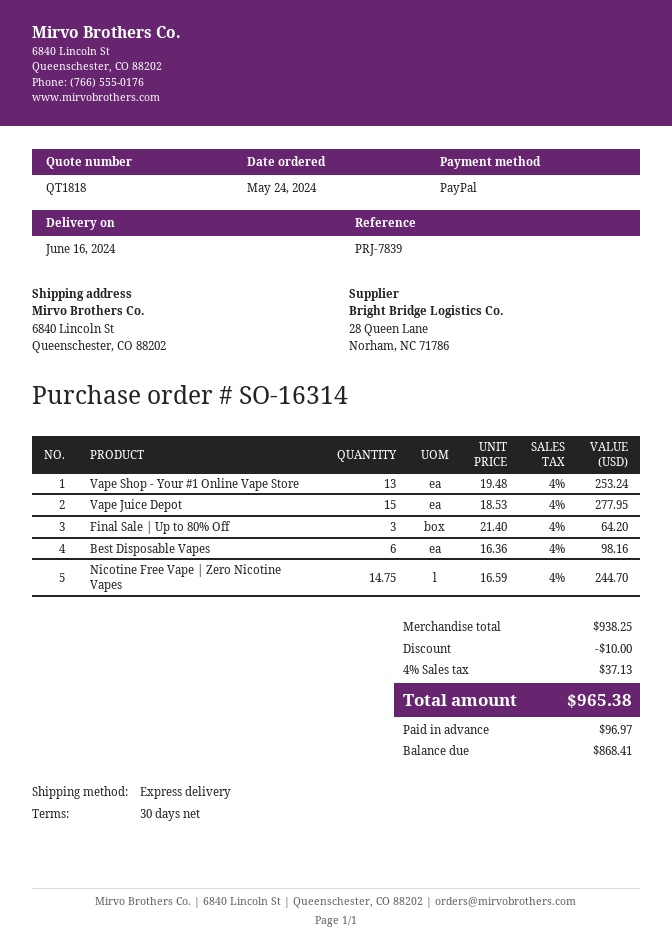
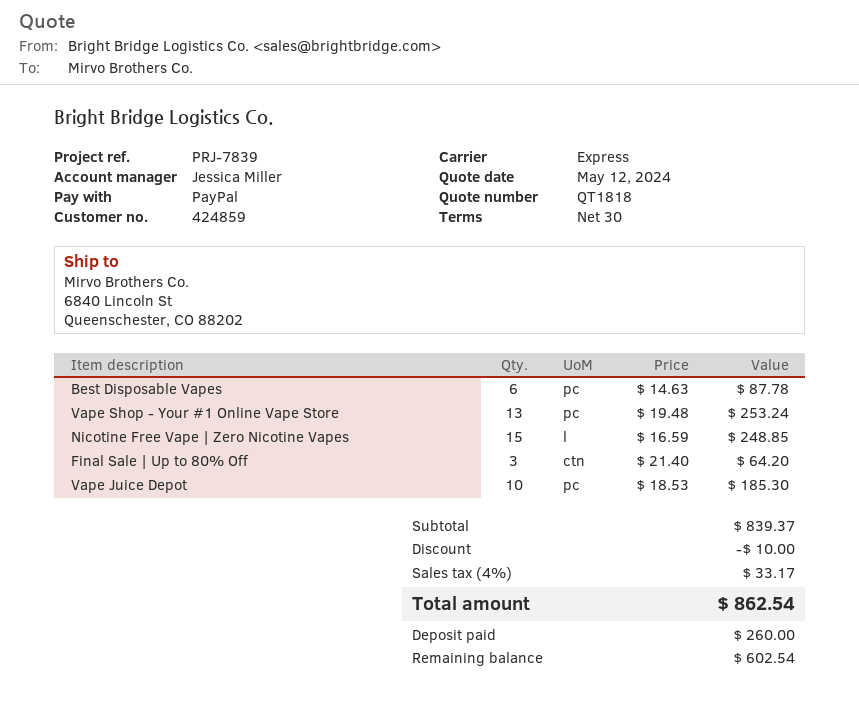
Vape Juice Depot: 15 x 18.53 = 277.95 -> 10 x 18.53 = 185.30
Best Disposable Vapes: 6 x 16.36 = 98.16 -> 6 x 14.63 = 87.78
Nicotine Free Vape | Zero Nicotine Vapes: 14.75 x 16.59 = 244.70 -> 15 x 16.59 = 248.85
subtotal: 938.25 -> 839.37
tax: 4% = 37.13 -> 4% = 33.17
total: 965.38 -> 862.54
deposit: 96.97 -> 260.00
balance: 868.41 -> 602.54

